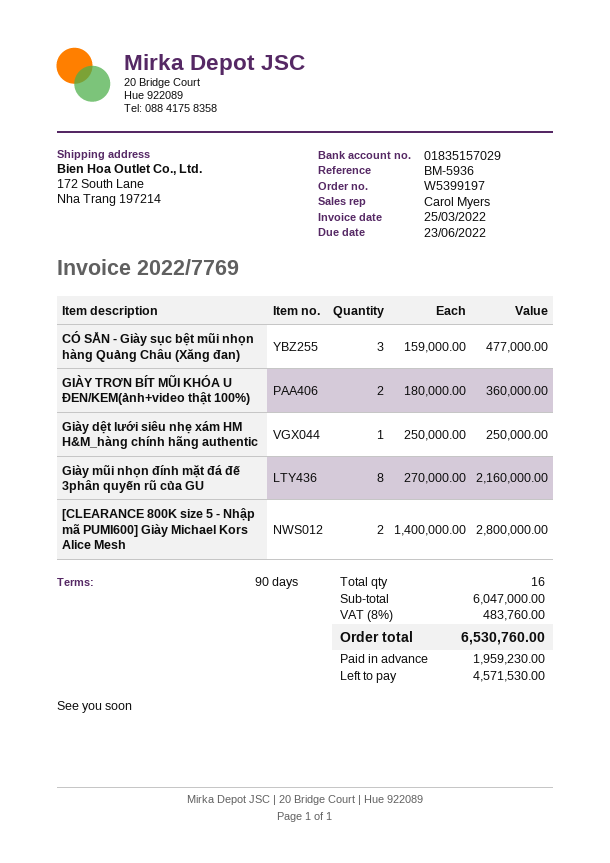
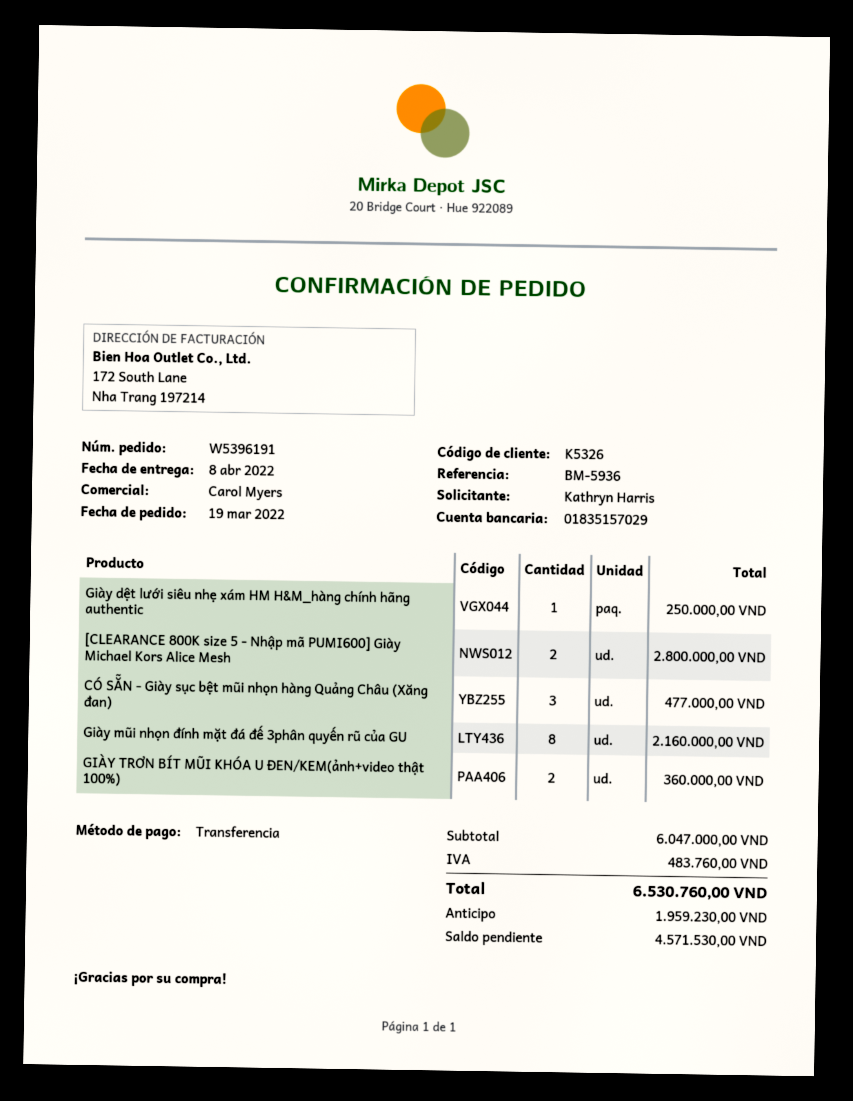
order number: W5399197 -> W5396191

